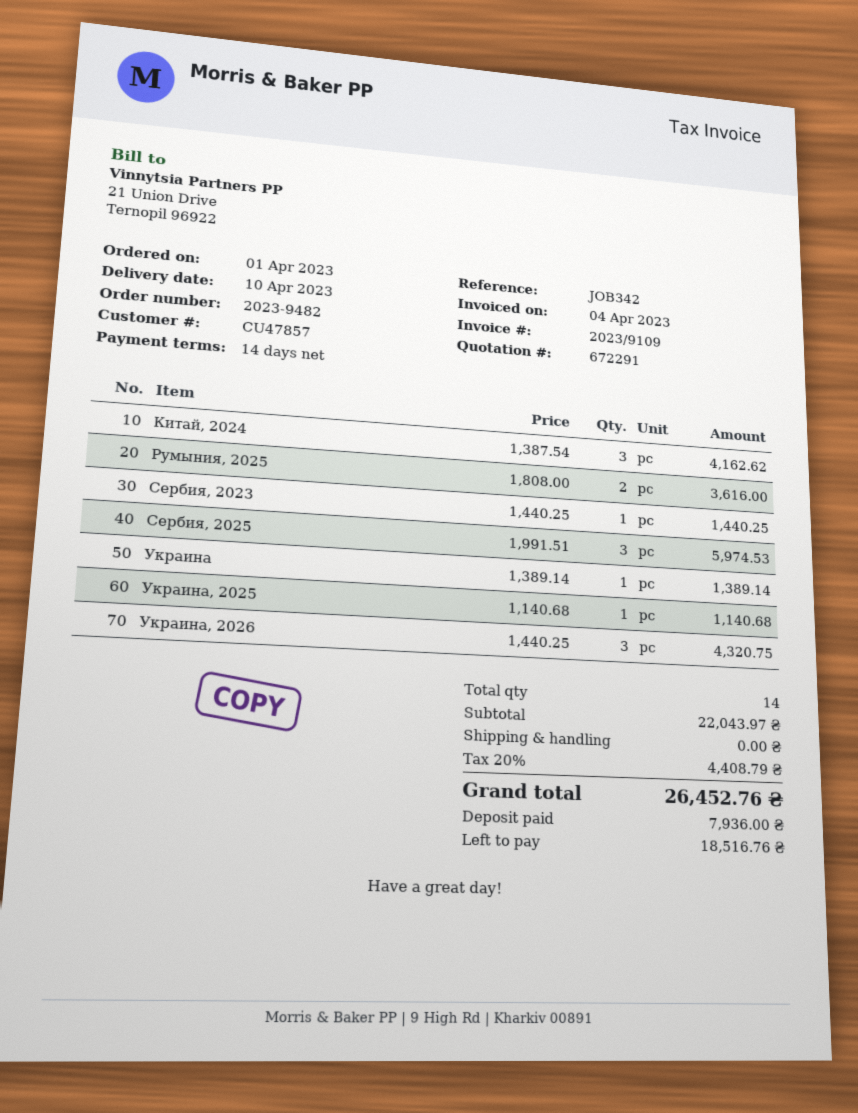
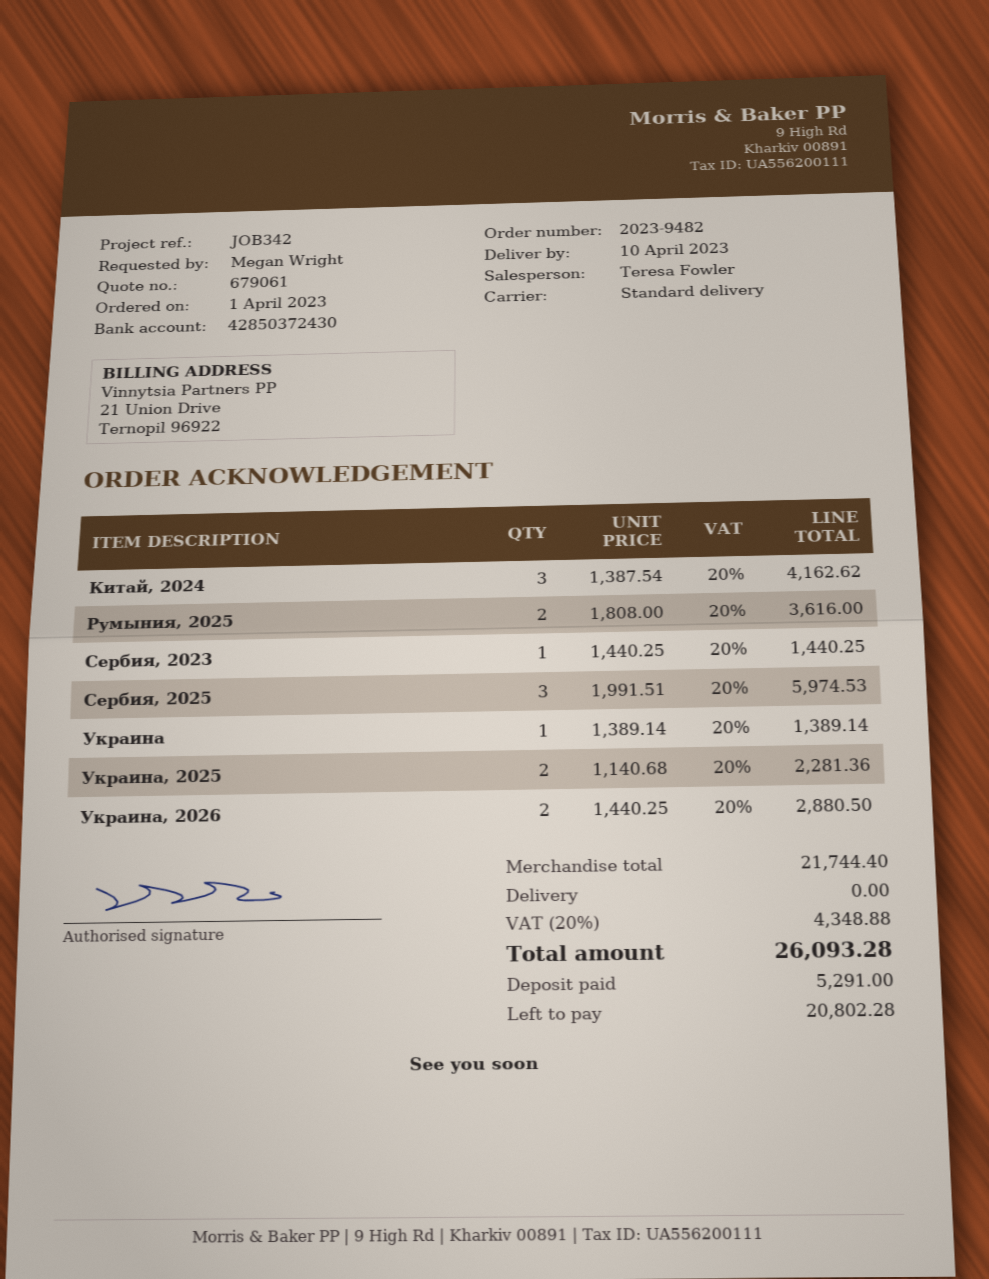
quote number: 672291 -> 679061
Украина, 2025: 1 x 1140.68 = 1140.68 -> 2 x 1140.68 = 2281.36
Украина, 2026: 3 x 1440.25 = 4320.75 -> 2 x 1440.25 = 2880.50
subtotal: 22043.97 -> 21744.40
tax: 20% = 4408.79 -> 20% = 4348.88
total: 26452.76 -> 26093.28
deposit: 7936.00 -> 5291.00
balance: 18516.76 -> 20802.28

